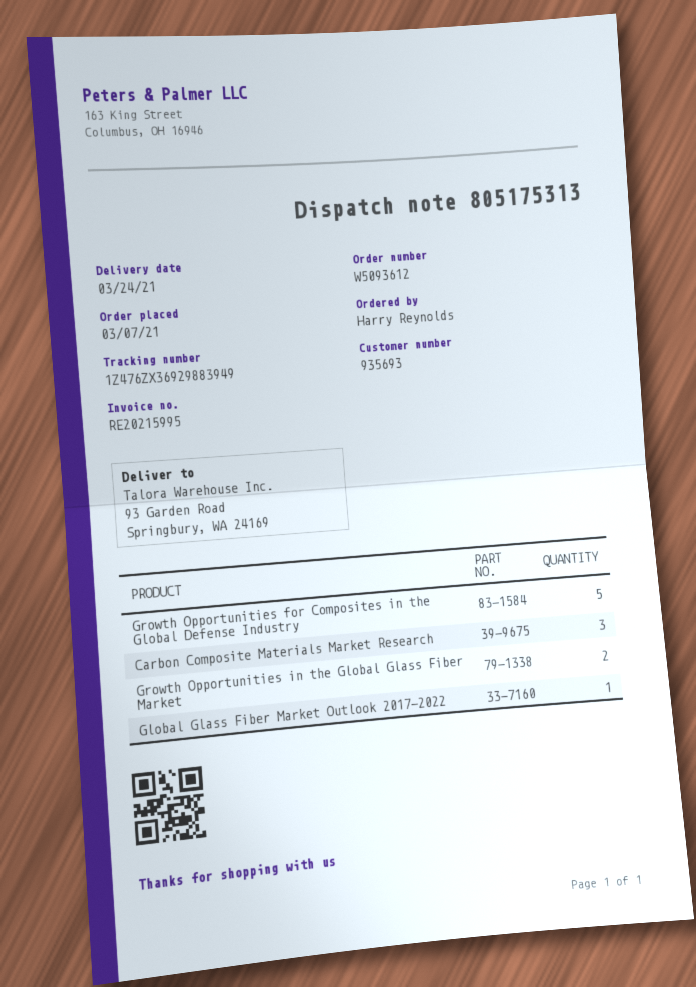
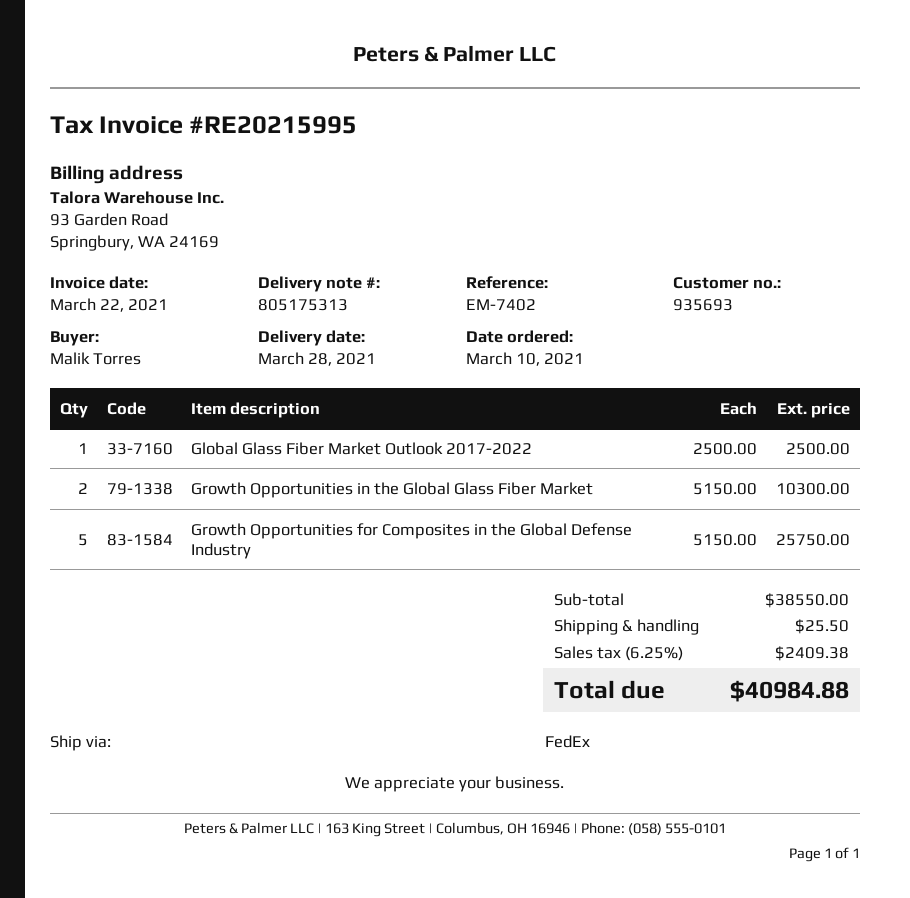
order date: 2021-03-07 -> 2021-03-10
delivery date: 2021-03-24 -> 2021-03-28
ordered by: Harry Reynolds -> Malik Torres
Carbon Composite Materials Market Research: 3 -> none

